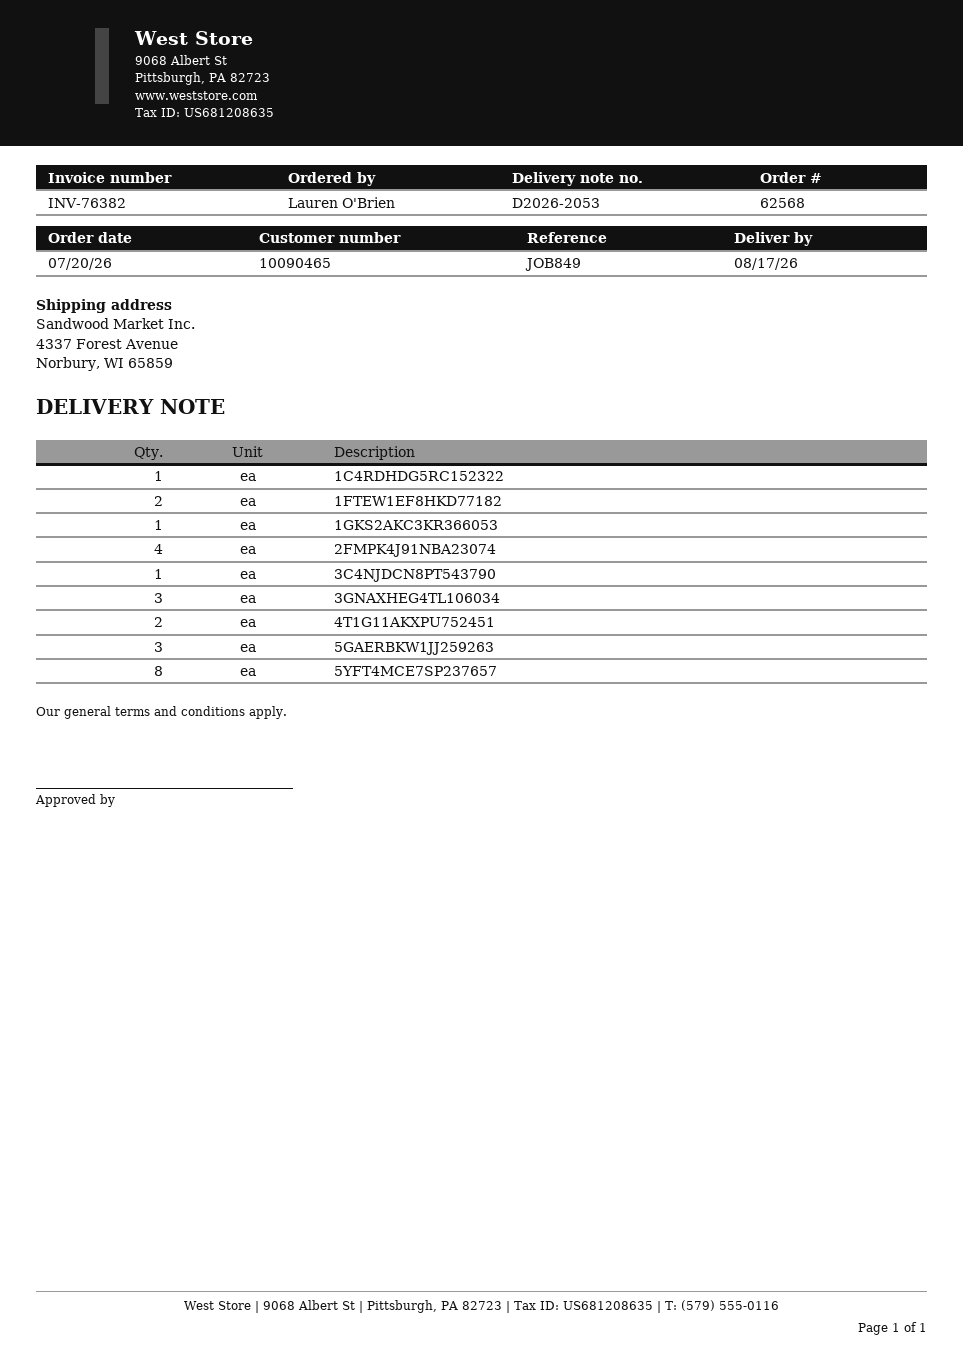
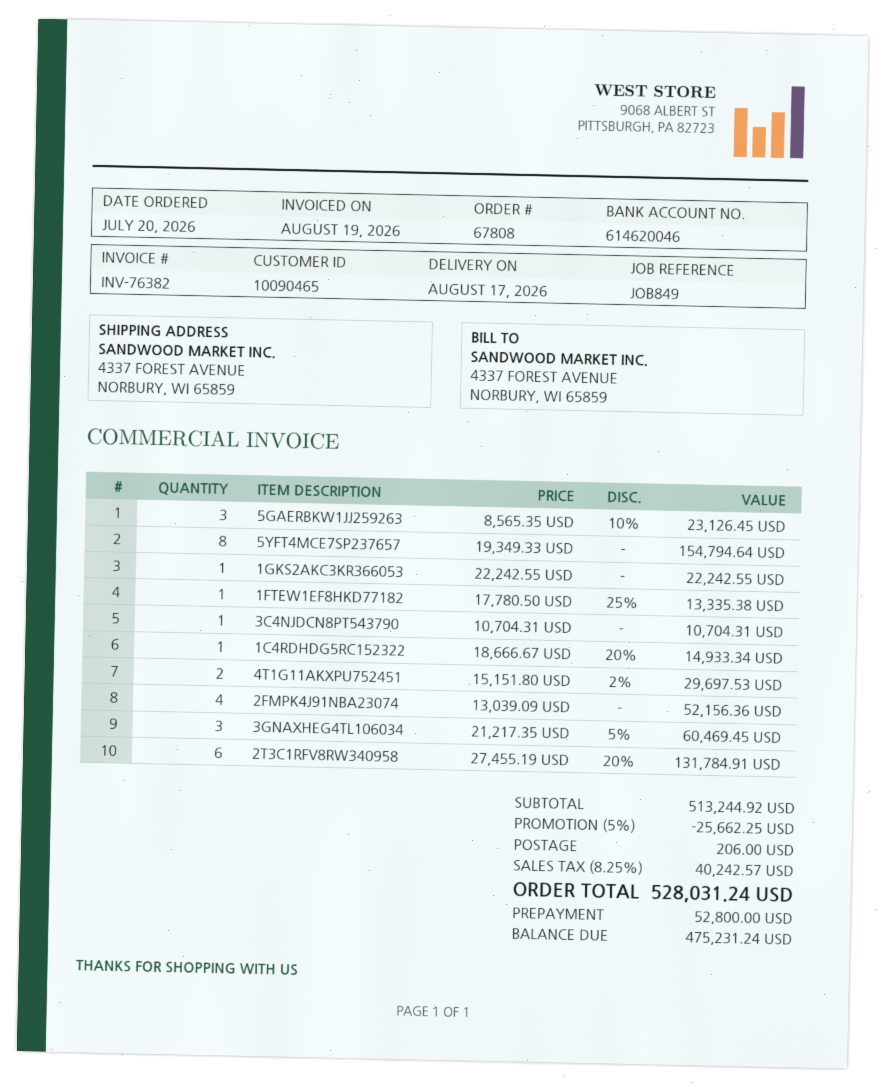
order number: 62568 -> 67808
1FTEW1EF8HKD77182: 2 -> 1
2T3C1RFV8RW340958: none -> 6

